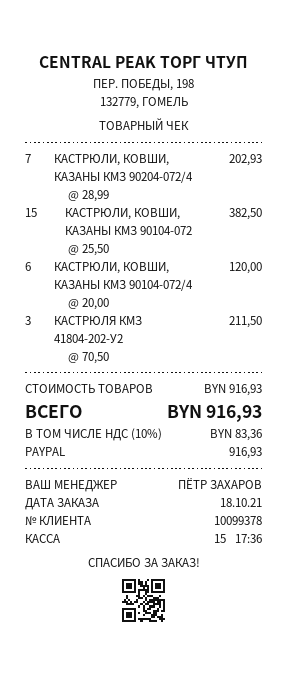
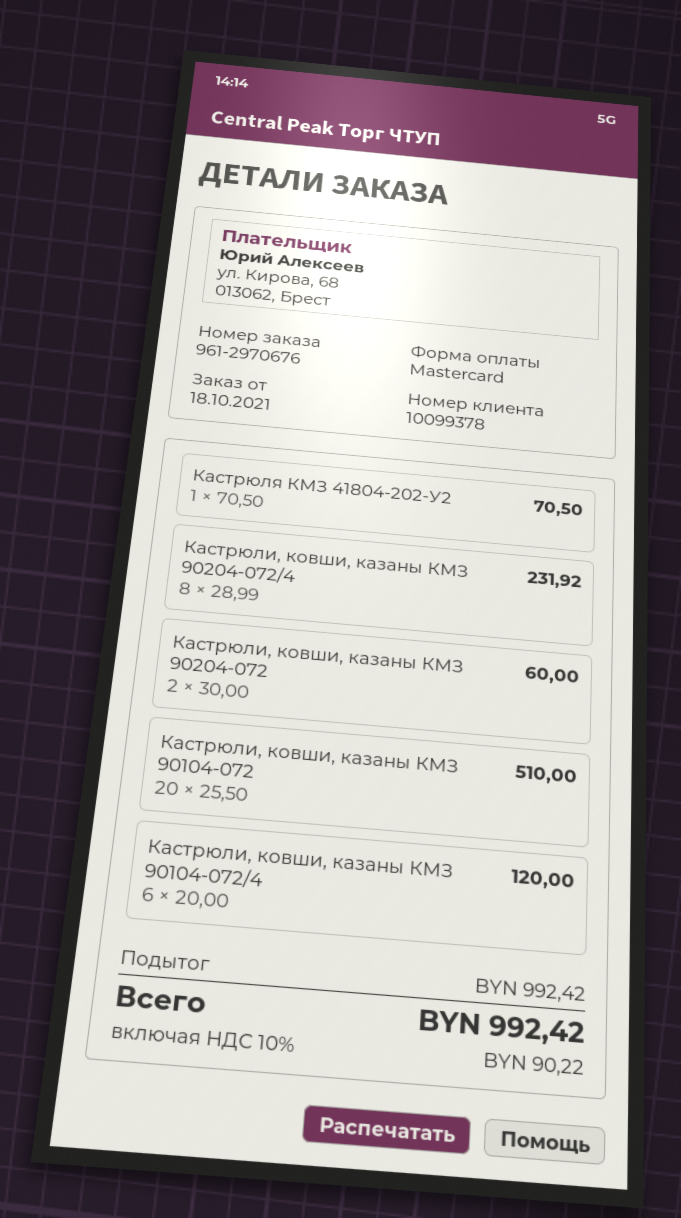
payment method: PayPal -> Mastercard
КАСТРЮЛИ, КОВШИ, КАЗАНЫ КМЗ 90204-072/4: 7 x 28.99 = 202.93 -> 8 x 28.99 = 231.92
КАСТРЮЛИ, КОВШИ, КАЗАНЫ КМЗ 90104-072: 15 x 25.50 = 382.50 -> 20 x 25.50 = 510.00
КАСТРЮЛЯ КМЗ 41804-202-У2: 3 x 70.50 = 211.50 -> 1 x 70.50 = 70.50
Кастрюли, ковши, казаны КМЗ 90204-072: none -> 2 x 30.00 = 60.00
subtotal: 916.93 -> 992.42
tax: 10% = 83.36 -> 10% = 90.22
total: 916.93 -> 992.42

